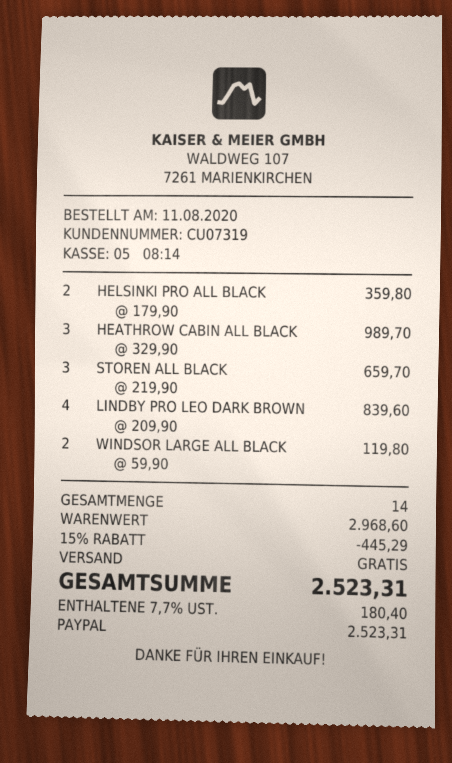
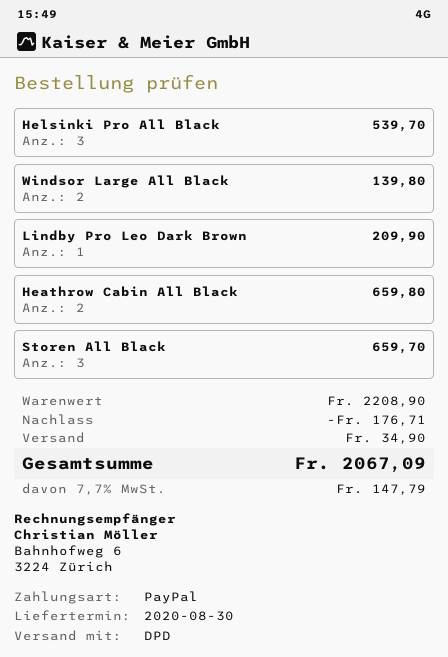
HELSINKI PRO ALL BLACK: 2 for 359.80 -> 3 for 539.70
HEATHROW CABIN ALL BLACK: 3 for 989.70 -> 2 for 659.80
LINDBY PRO LEO DARK BROWN: 4 for 839.60 -> 1 for 209.90
WINDSOR LARGE ALL BLACK: 2 for 119.80 -> 2 for 139.80
subtotal: 2968.60 -> 2208.90
discount: 445.29 -> 176.71
shipping: 0.00 -> 34.90
tax: 7.7% = 180.40 -> 7.7% = 147.79
total: 2523.31 -> 2067.09

